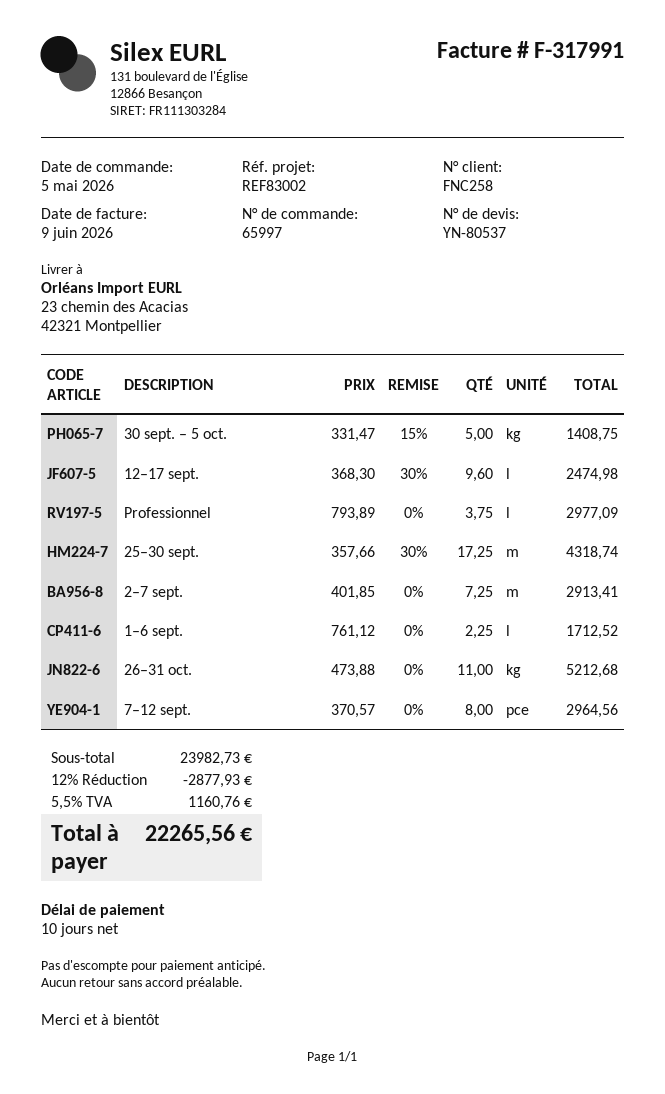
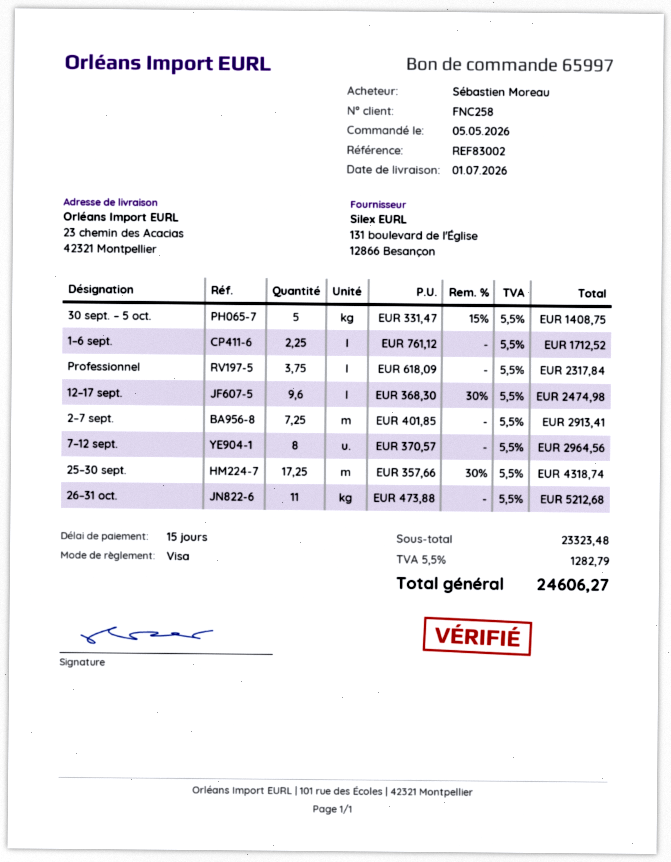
payment terms: 10 days -> 15 days
Professionnel: 3.75 x 793.89 = 2977.09 -> 3.75 x 618.09 = 2317.84
subtotal: 23982.73 -> 23323.48
discount: 12% = 2877.93 -> none
tax: 5.5% = 1160.76 -> 5.5% = 1282.79
total: 22265.56 -> 24606.27

